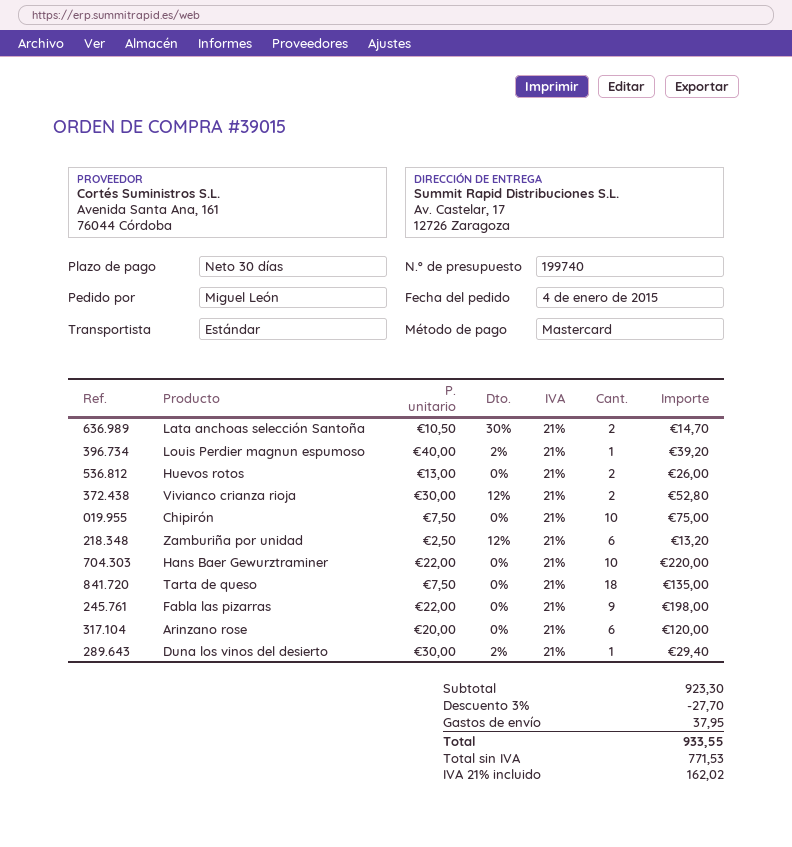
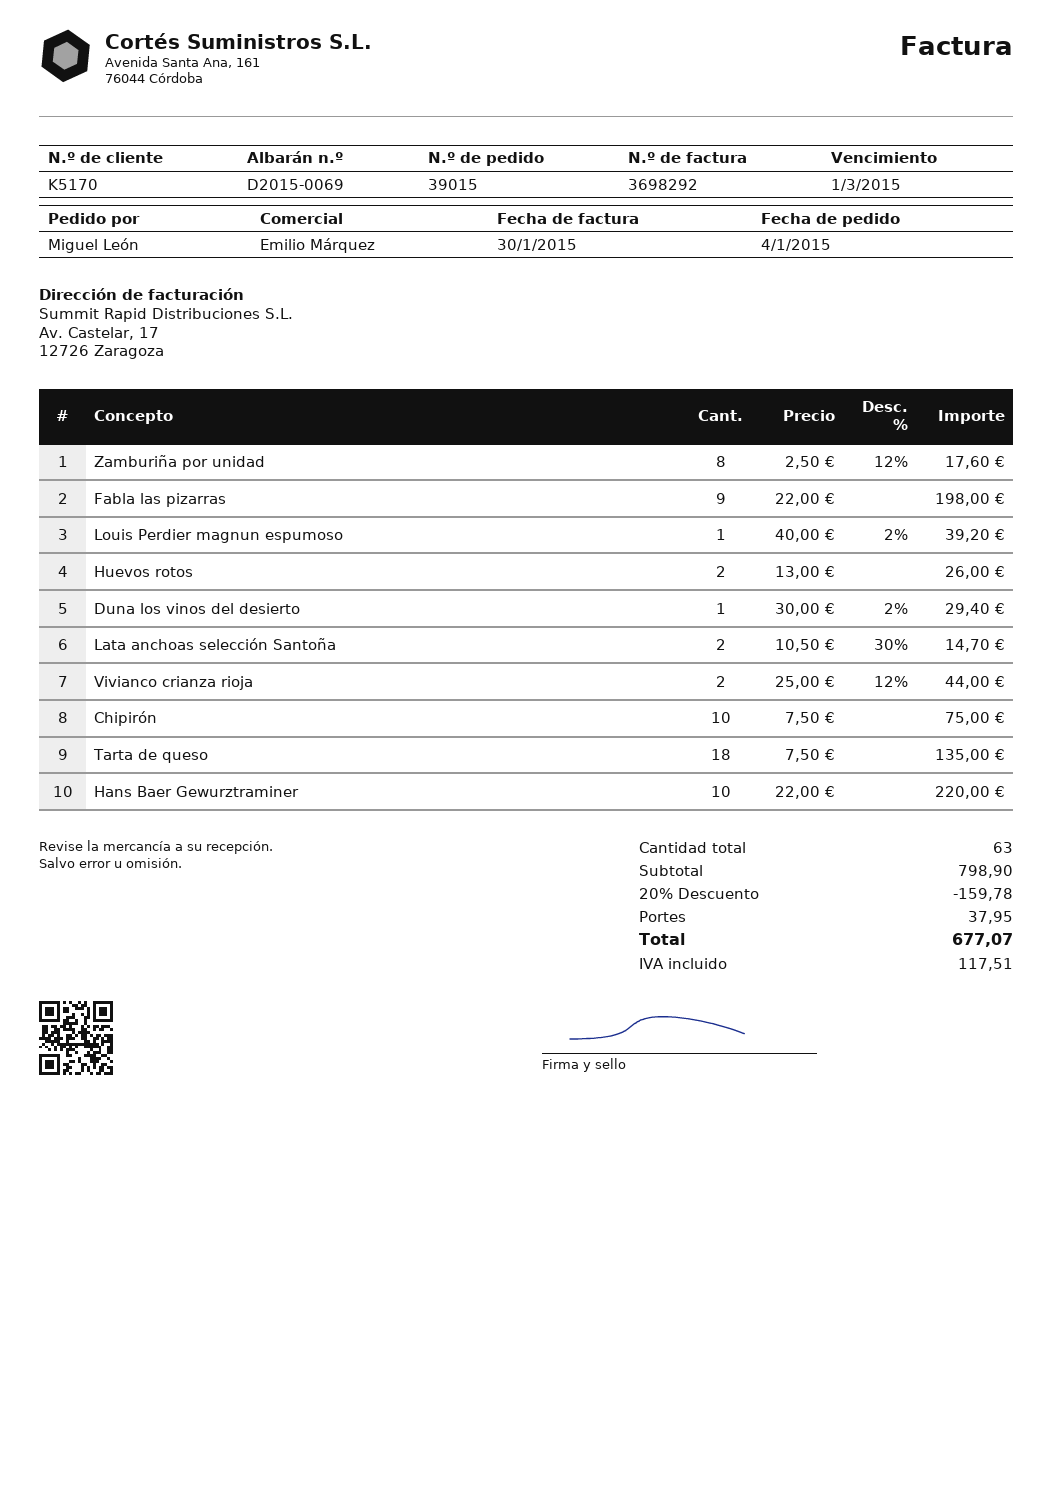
Vivianco crianza rioja: 2 x 30.00 - 12% = 52.80 -> 2 x 25.00 - 12% = 44.00
Zamburiña por unidad: 6 x 2.50 - 12% = 13.20 -> 8 x 2.50 - 12% = 17.60
Arinzano rose: 6 x 20.00 = 120.00 -> none
subtotal: 923.30 -> 798.90
discount: 3% = 27.70 -> 20% = 159.78
tax: 162.02 -> 117.51
total: 933.55 -> 677.07

